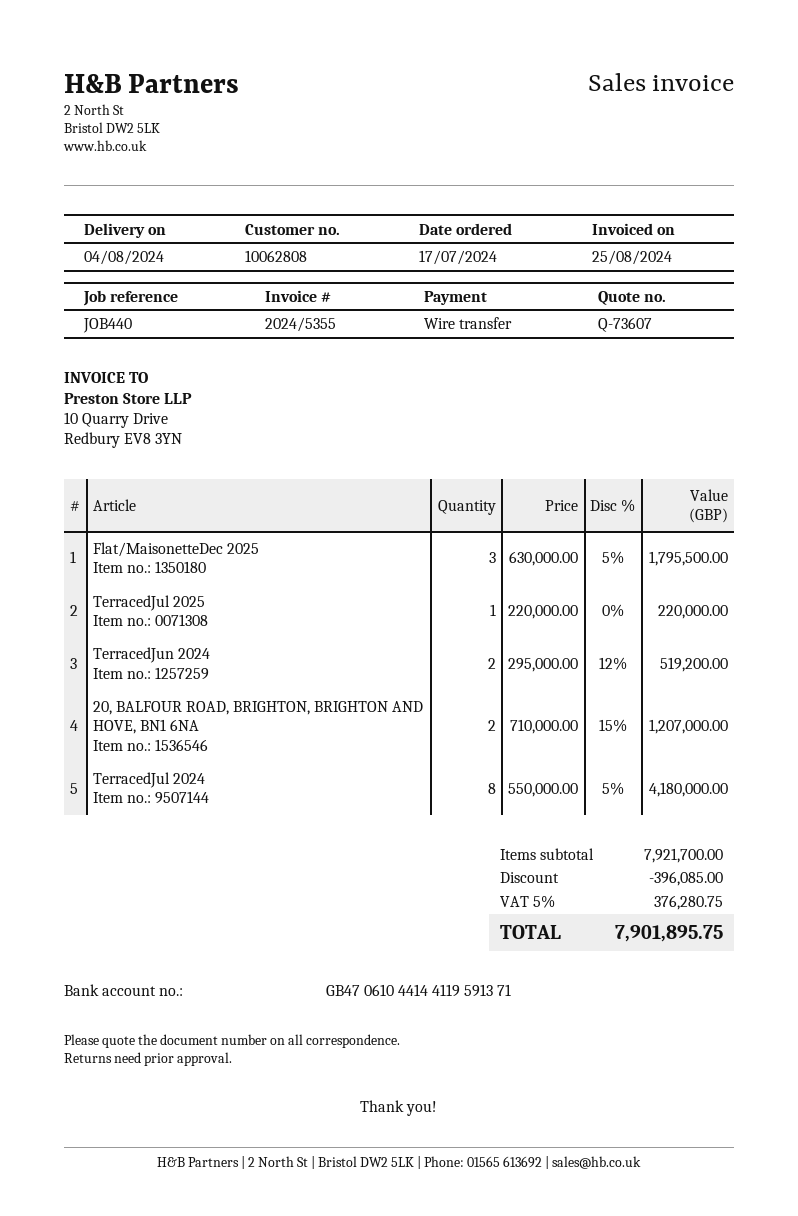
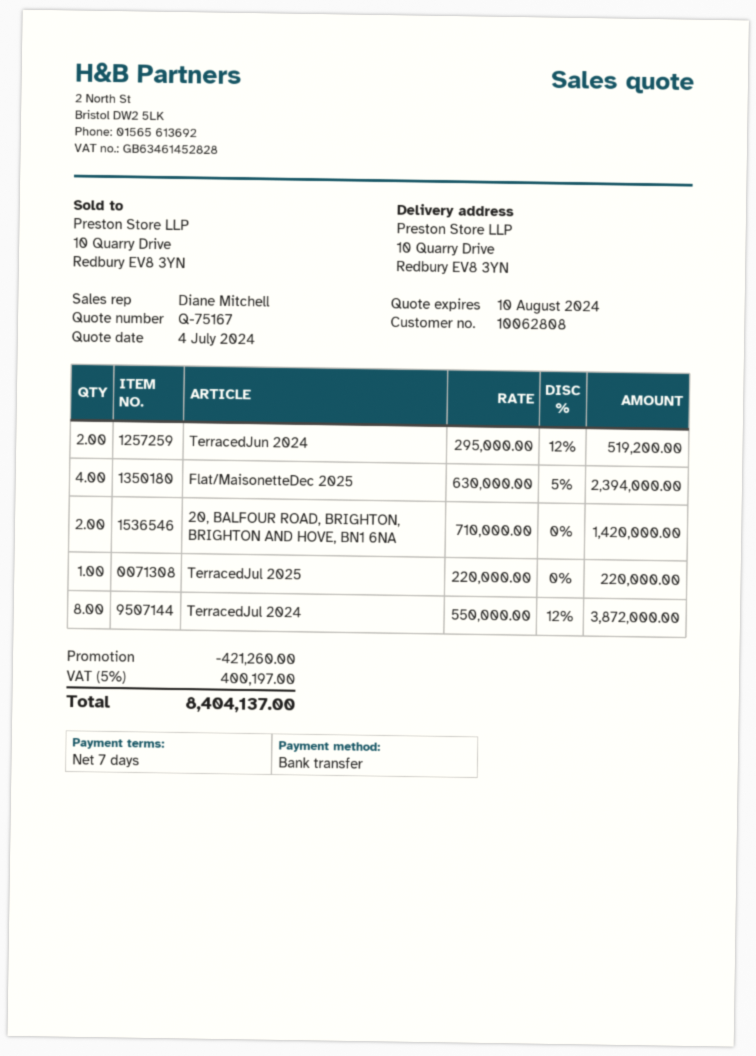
quote number: Q-73607 -> Q-75167
Flat/MaisonetteDec 2025: 3 x 630000.00 - 5% = 1795500.00 -> 4 x 630000.00 - 5% = 2394000.00
20, BALFOUR ROAD, BRIGHTON, BRIGHTON AND HOVE, BN1 6NA: 2 x 710000.00 - 15% = 1207000.00 -> 2 x 710000.00 = 1420000.00
TerracedJul 2024: 8 x 550000.00 - 5% = 4180000.00 -> 8 x 550000.00 - 12% = 3872000.00
discount: 396085.00 -> 421260.00
tax: 5% = 376280.75 -> 5% = 400197.00
total: 7901895.75 -> 8404137.00

